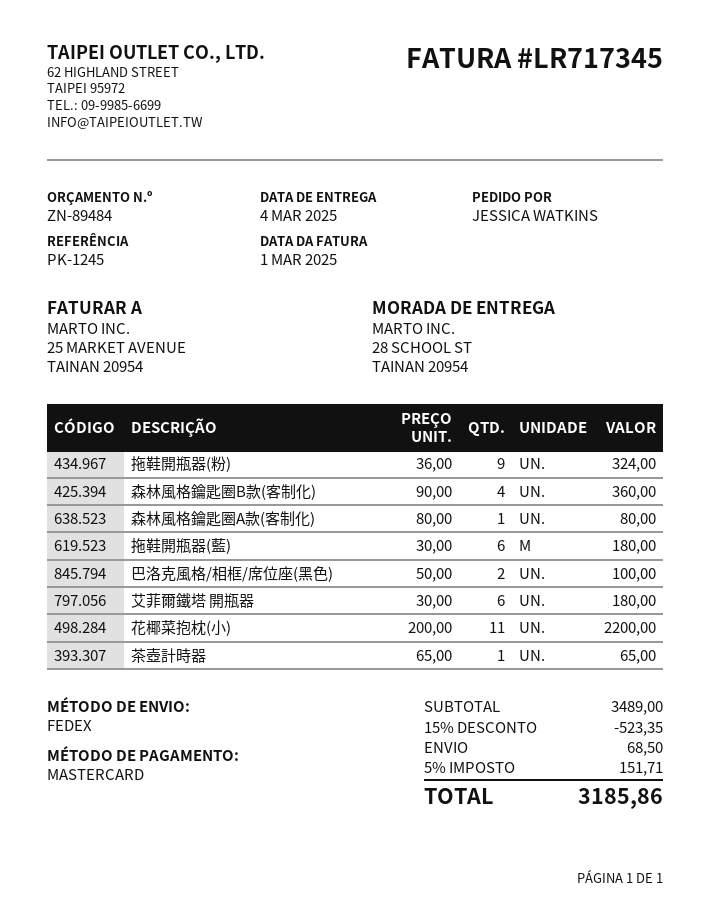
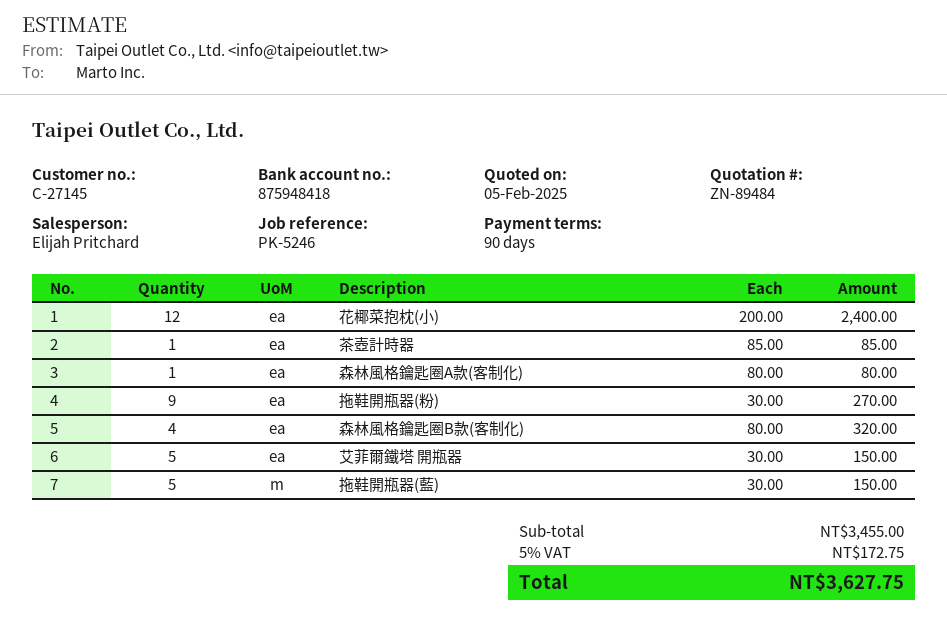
reference: PK-1245 -> PK-5246
拖鞋開瓶器(粉): 9 x 36.00 = 324.00 -> 9 x 30.00 = 270.00
森林風格鑰匙圈B款(客制化): 4 x 90.00 = 360.00 -> 4 x 80.00 = 320.00
拖鞋開瓶器(藍): 6 x 30.00 = 180.00 -> 5 x 30.00 = 150.00
巴洛克風格/相框/席位座(黑色): 2 x 50.00 = 100.00 -> none
艾菲爾鐵塔 開瓶器: 6 x 30.00 = 180.00 -> 5 x 30.00 = 150.00
花椰菜抱枕(小): 11 x 200.00 = 2200.00 -> 12 x 200.00 = 2400.00
茶壺計時器: 1 x 65.00 = 65.00 -> 1 x 85.00 = 85.00
subtotal: 3489.00 -> 3455.00
discount: 15% = 523.35 -> none
shipping: 68.50 -> none
tax: 5% = 151.71 -> 5% = 172.75
total: 3185.86 -> 3627.75

